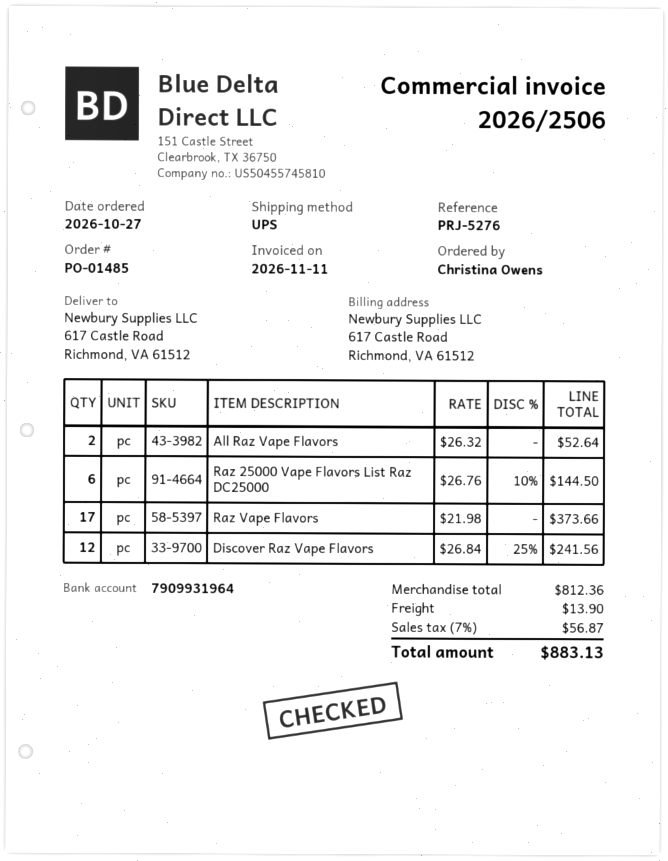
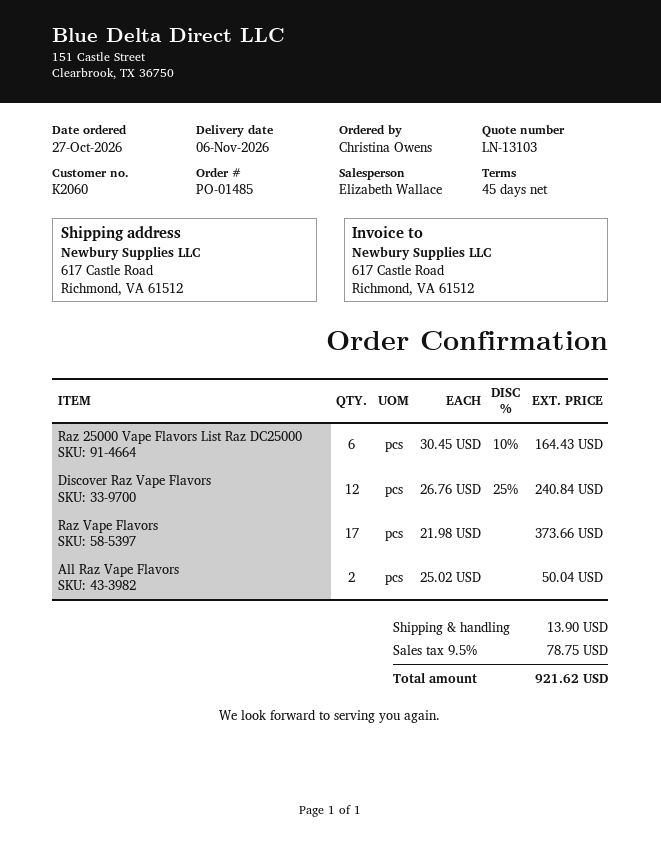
All Raz Vape Flavors: 2 x 26.32 = 52.64 -> 2 x 25.02 = 50.04
Raz 25000 Vape Flavors List Raz DC25000: 6 x 26.76 - 10% = 144.50 -> 6 x 30.45 - 10% = 164.43
Discover Raz Vape Flavors: 12 x 26.84 - 25% = 241.56 -> 12 x 26.76 - 25% = 240.84
tax: 7% = 56.87 -> 9.5% = 78.75
total: 883.13 -> 921.62

